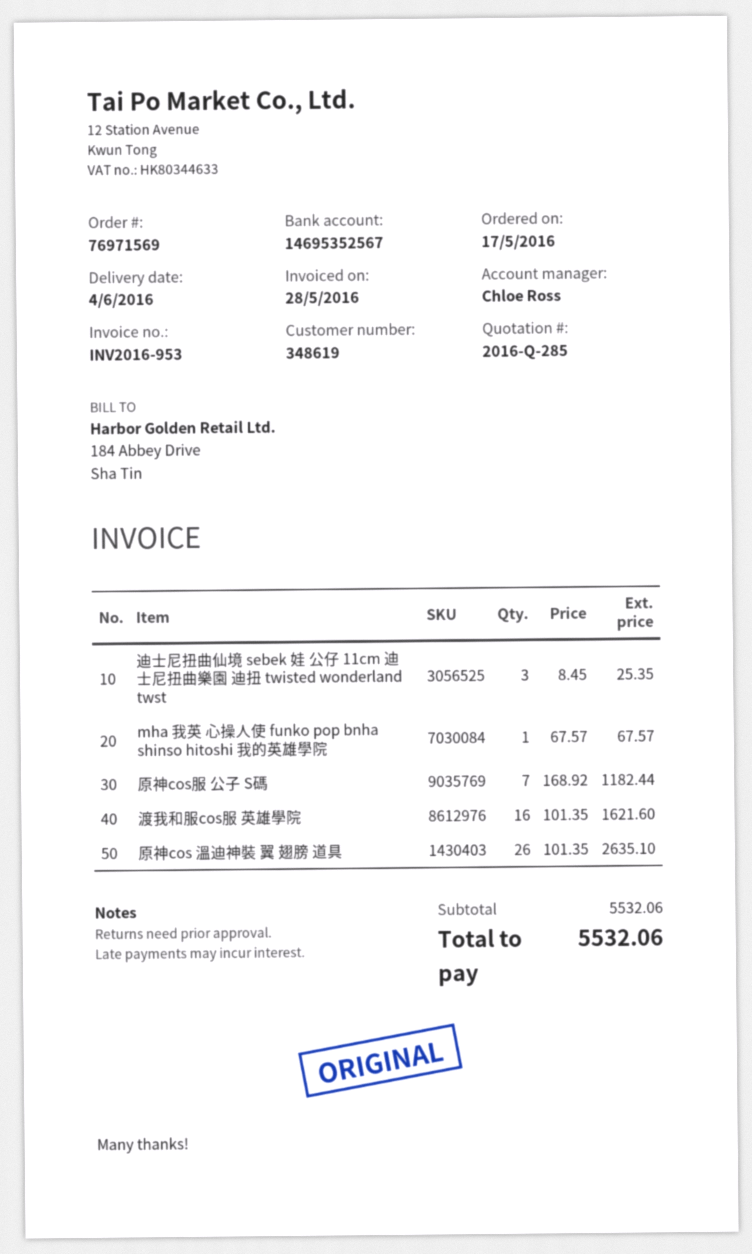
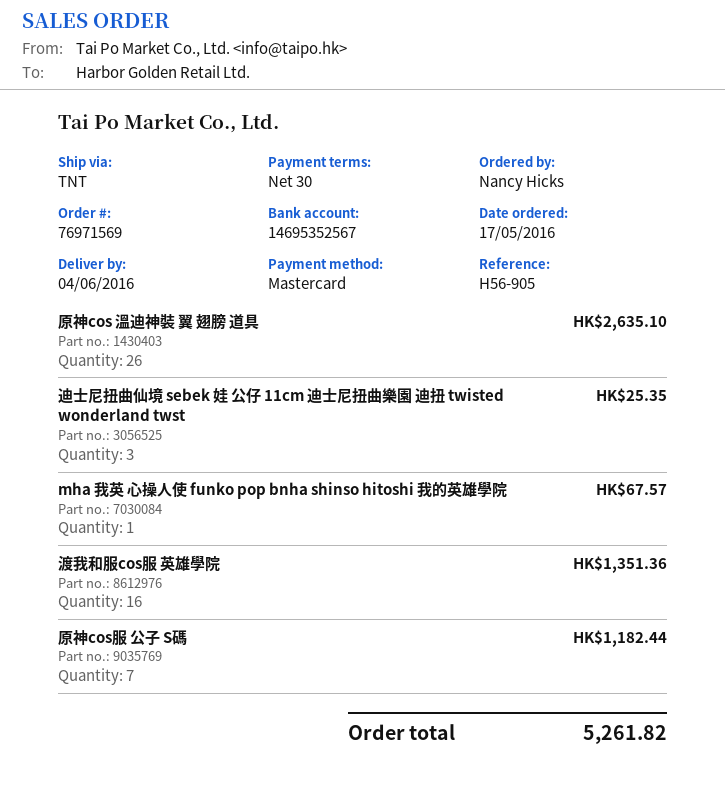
渡我和服cos服 英雄學院: 16 for 1621.60 -> 16 for 1351.36
total: 5532.06 -> 5261.82

